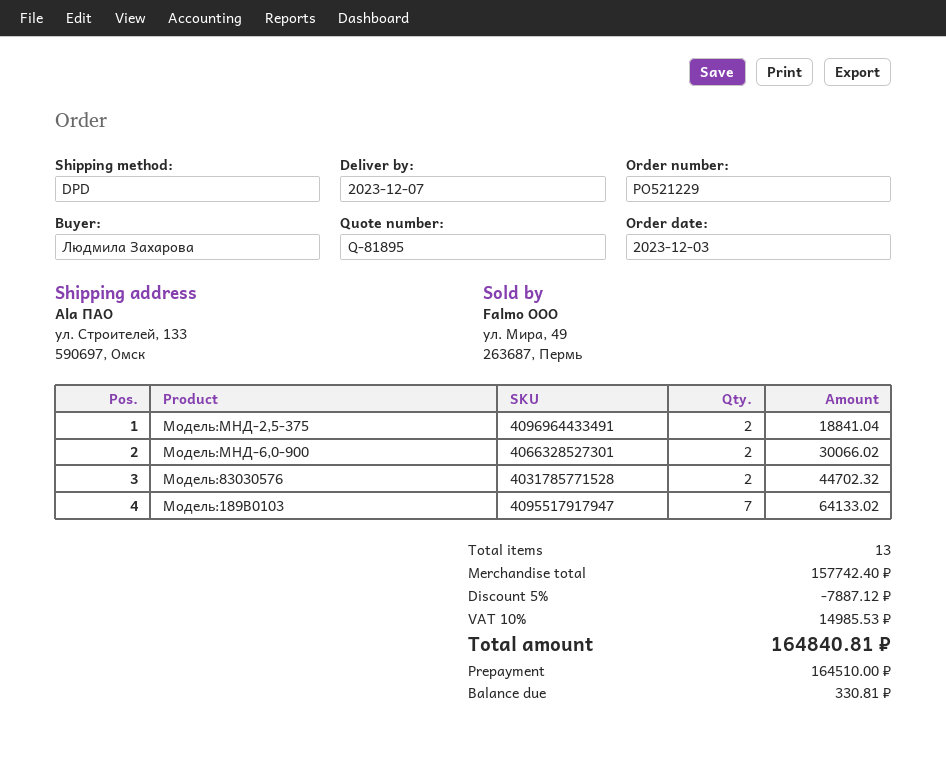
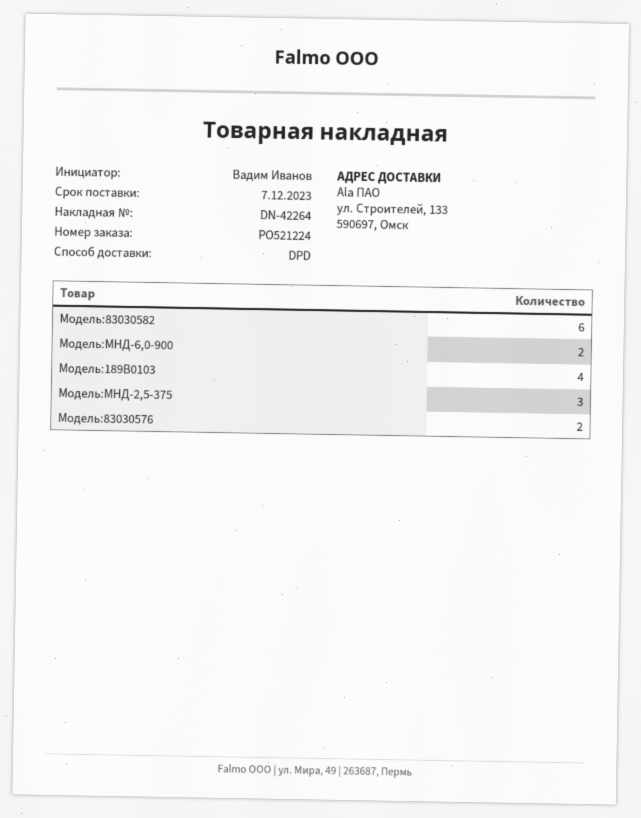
order number: PO521229 -> PO521224
ordered by: Людмила Захарова -> Вадим Иванов
Модель:МНД-2,5-375: 2 -> 3
Модель:189B0103: 7 -> 4
Модель:83030582: none -> 6

